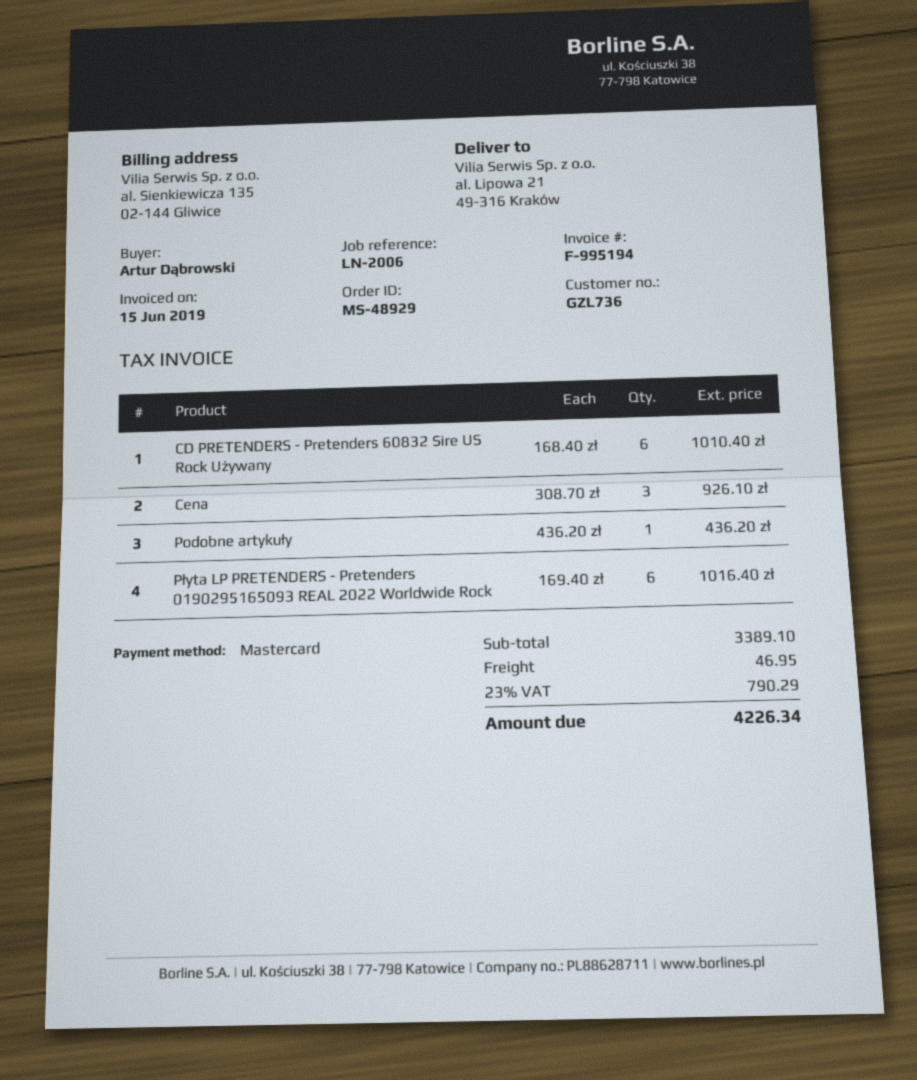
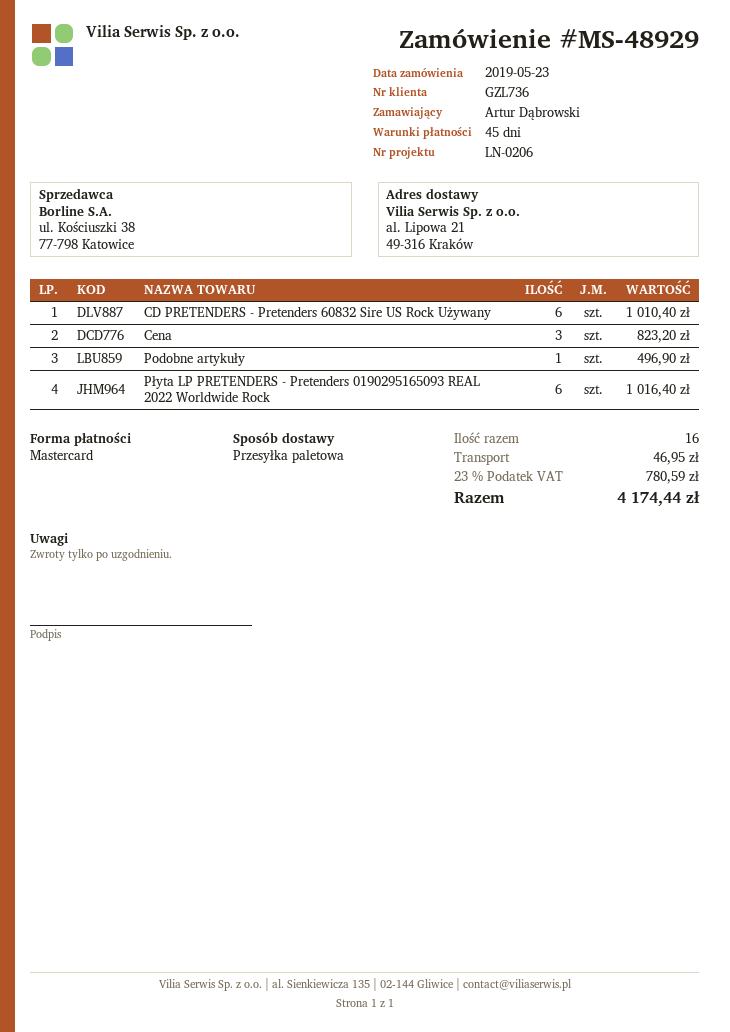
reference: LN-2006 -> LN-0206
Cena: 3 for 926.10 -> 3 for 823.20
Podobne artykuły: 1 for 436.20 -> 1 for 496.90
tax: 23% = 790.29 -> 23% = 780.59
total: 4226.34 -> 4174.44

